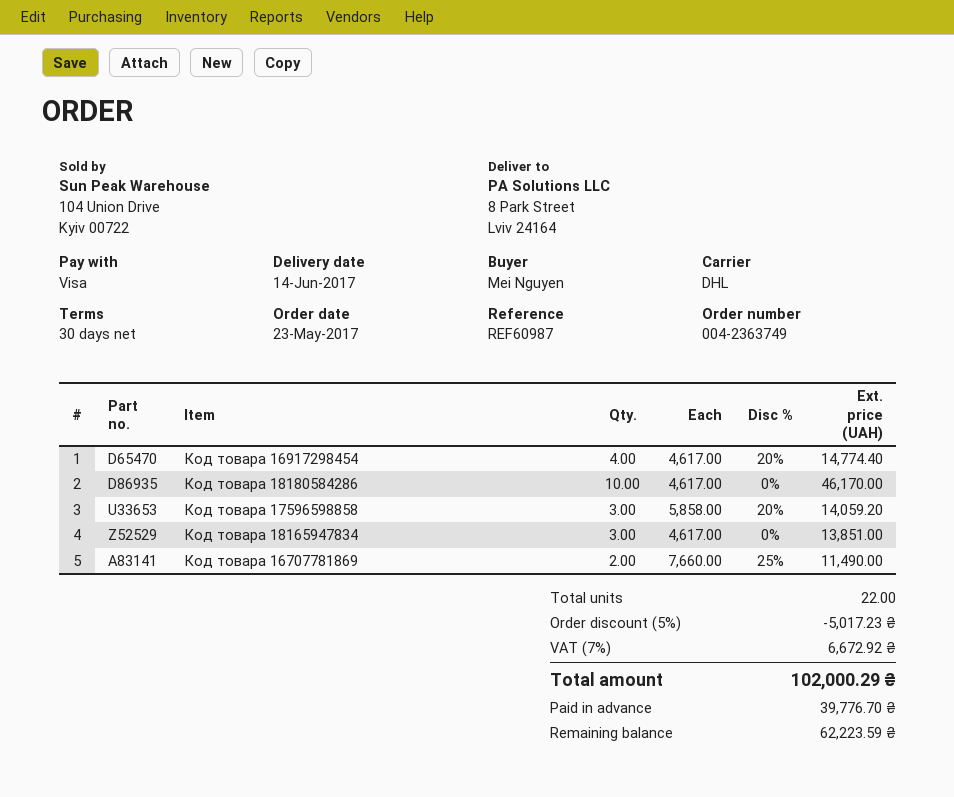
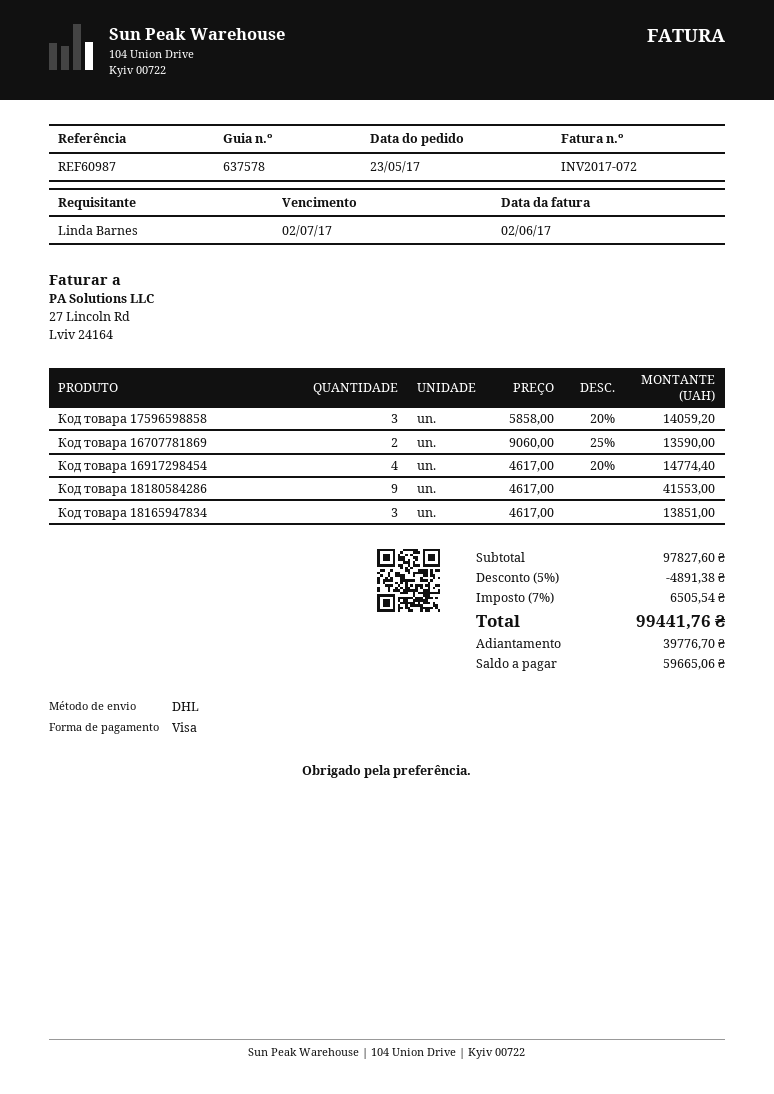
ordered by: Mei Nguyen -> Linda Barnes
Код товара 18180584286: 10 x 4617.00 = 46170.00 -> 9 x 4617.00 = 41553.00
Код товара 16707781869: 2 x 7660.00 - 25% = 11490.00 -> 2 x 9060.00 - 25% = 13590.00
discount: 5% = 5017.23 -> 5% = 4891.38
tax: 7% = 6672.92 -> 7% = 6505.54
total: 102000.29 -> 99441.76
balance: 62223.59 -> 59665.06

